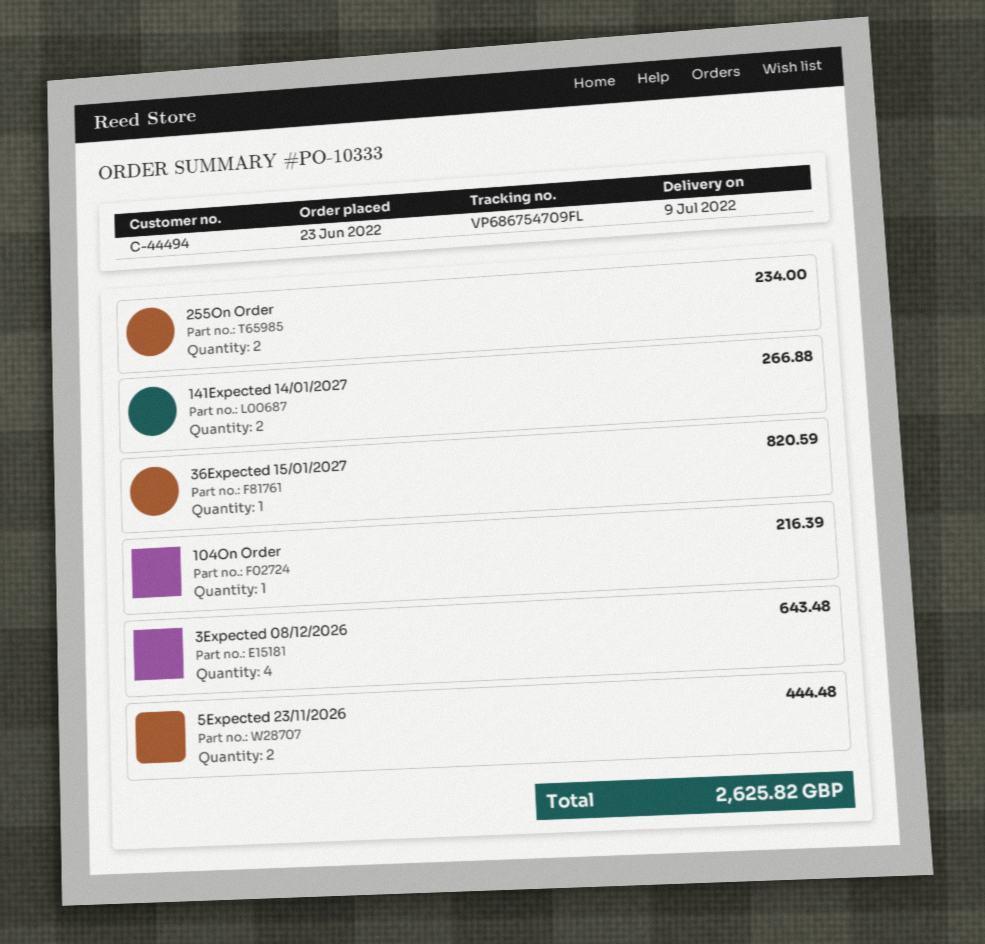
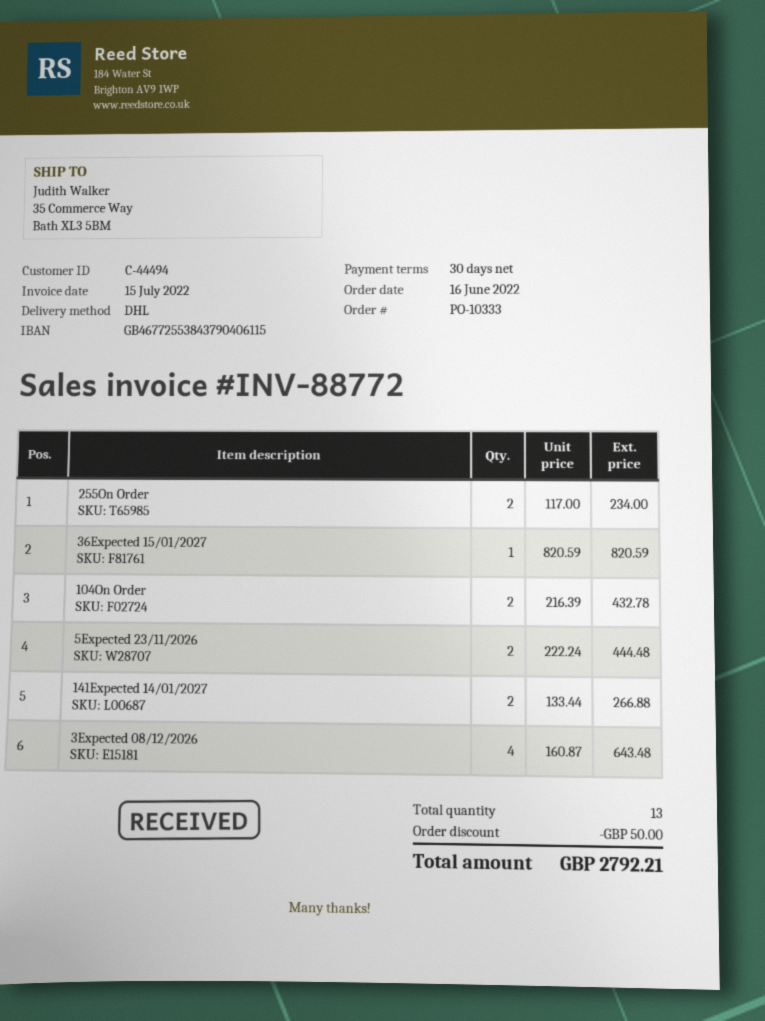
order date: 2022-06-23 -> 2022-06-16
104On Order: 1 for 216.39 -> 2 for 432.78
discount: none -> 50.00
total: 2625.82 -> 2792.21

